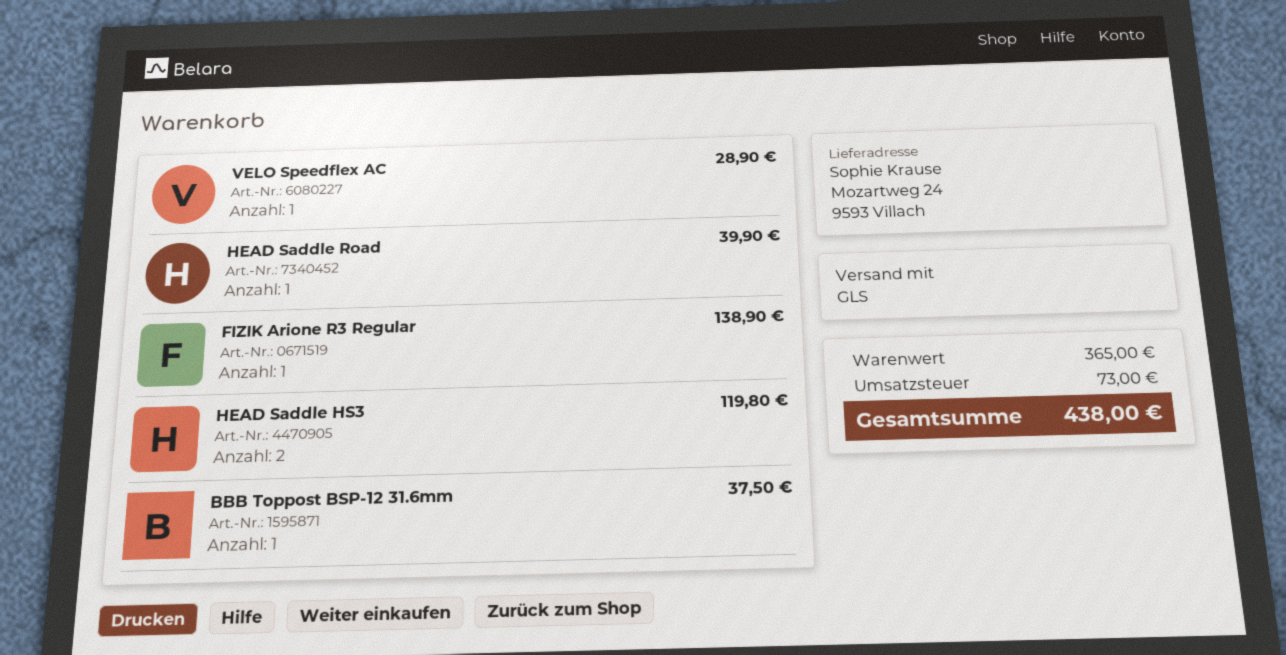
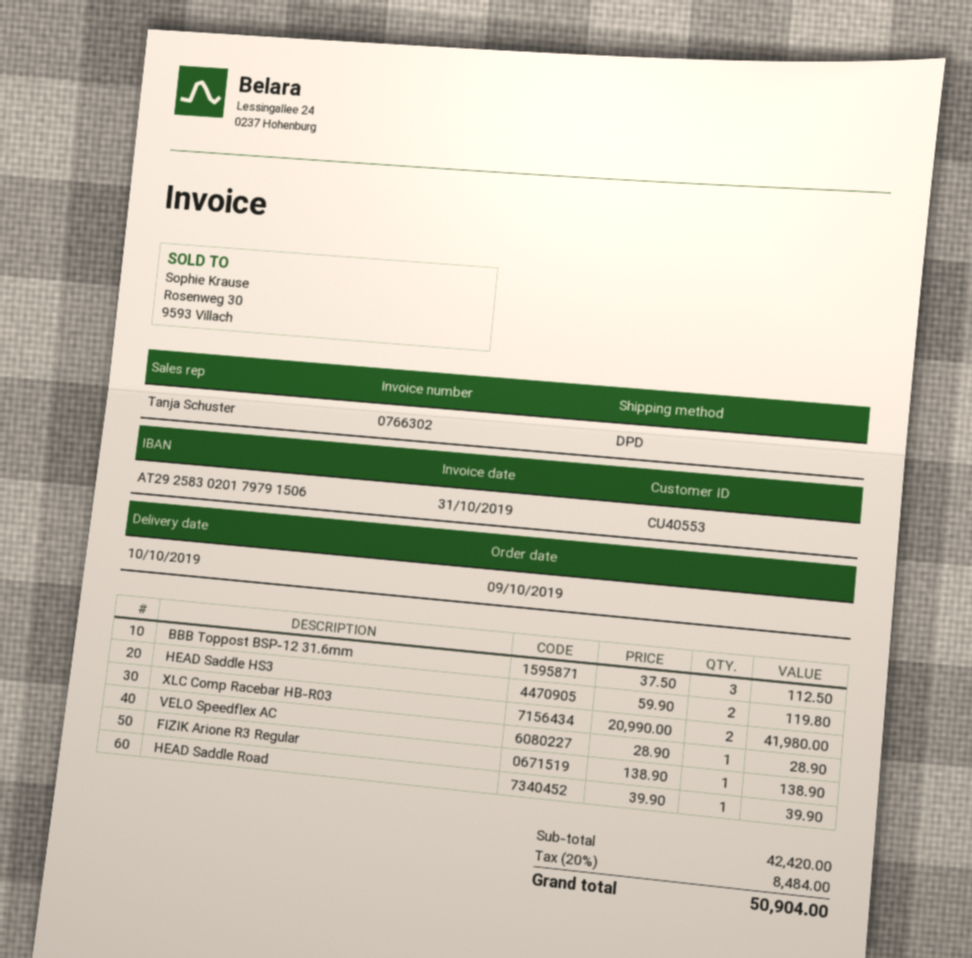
shipping method: GLS -> DPD
BBB Toppost BSP-12 31.6mm: 1 for 37.50 -> 3 for 112.50
XLC Comp Racebar HB-R03: none -> 2 for 41980.00
subtotal: 365.00 -> 42420.00
tax: 73.00 -> 8484.00
total: 438.00 -> 50904.00

